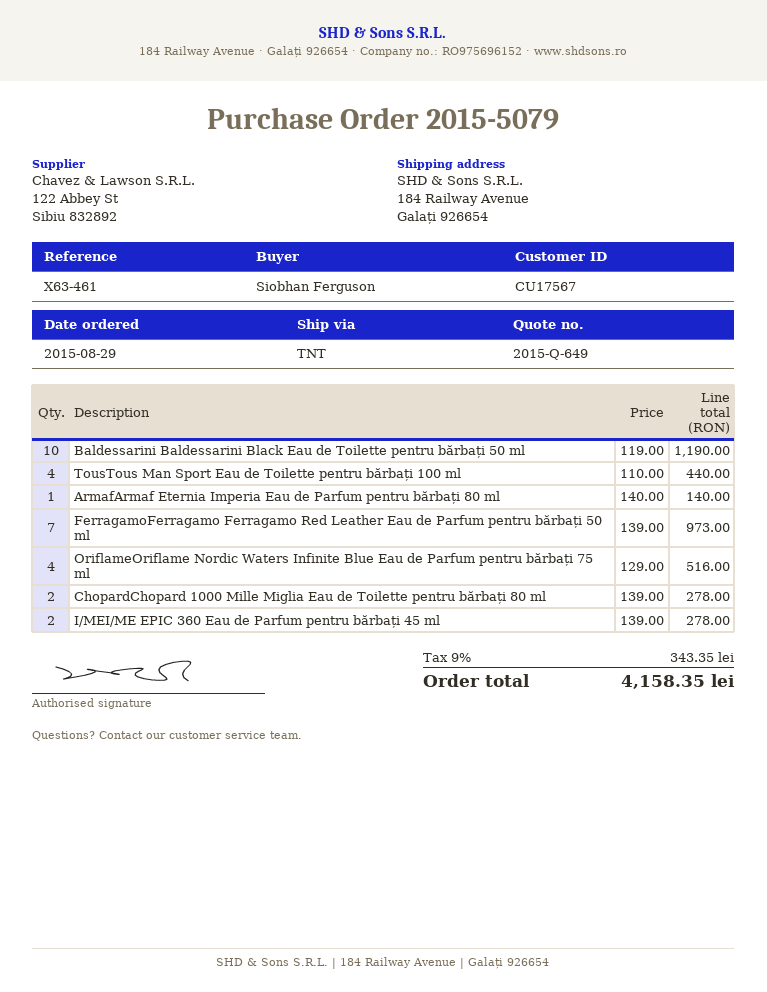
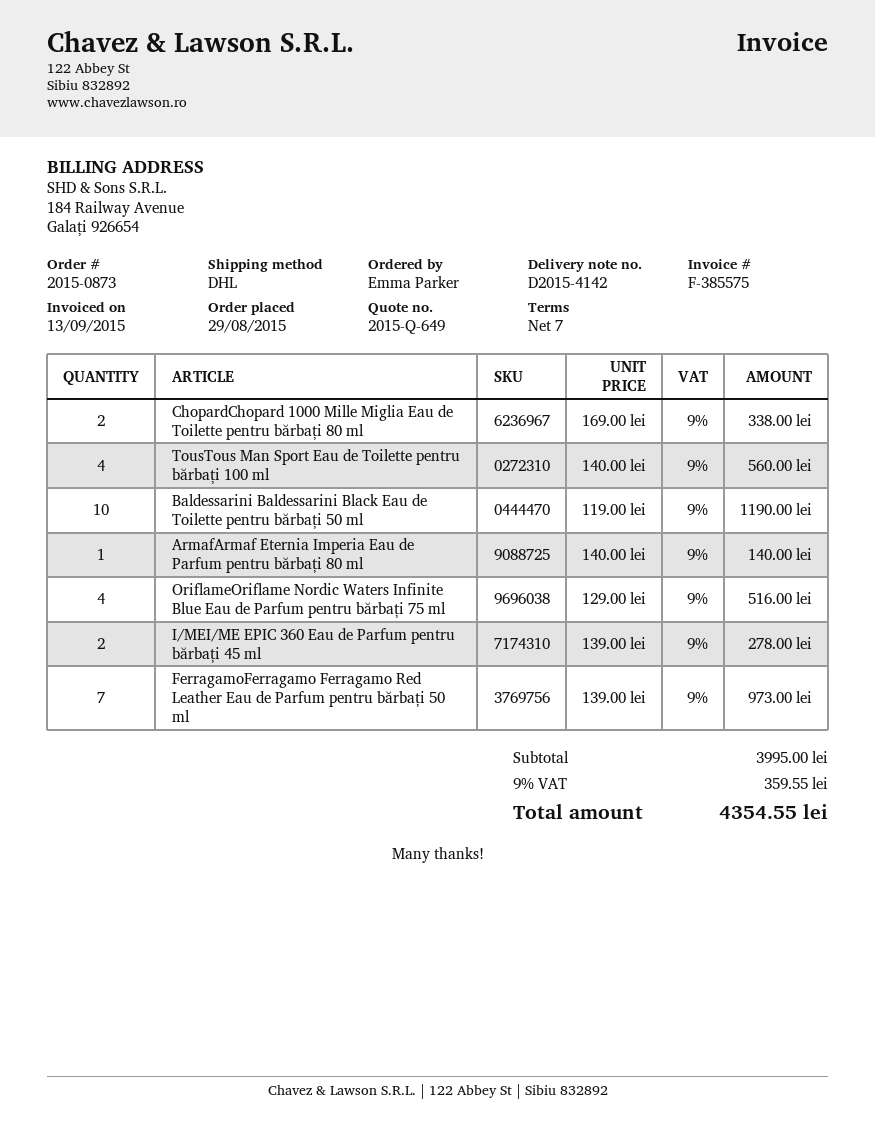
order number: 2015-5079 -> 2015-0873
ordered by: Siobhan Ferguson -> Emma Parker
shipping method: TNT -> DHL
TousTous Man Sport Eau de Toilette pentru bărbați 100 ml: 4 x 110.00 = 440.00 -> 4 x 140.00 = 560.00
ChopardChopard 1000 Mille Miglia Eau de Toilette pentru bărbați 80 ml: 2 x 139.00 = 278.00 -> 2 x 169.00 = 338.00
tax: 9% = 343.35 -> 9% = 359.55
total: 4158.35 -> 4354.55

